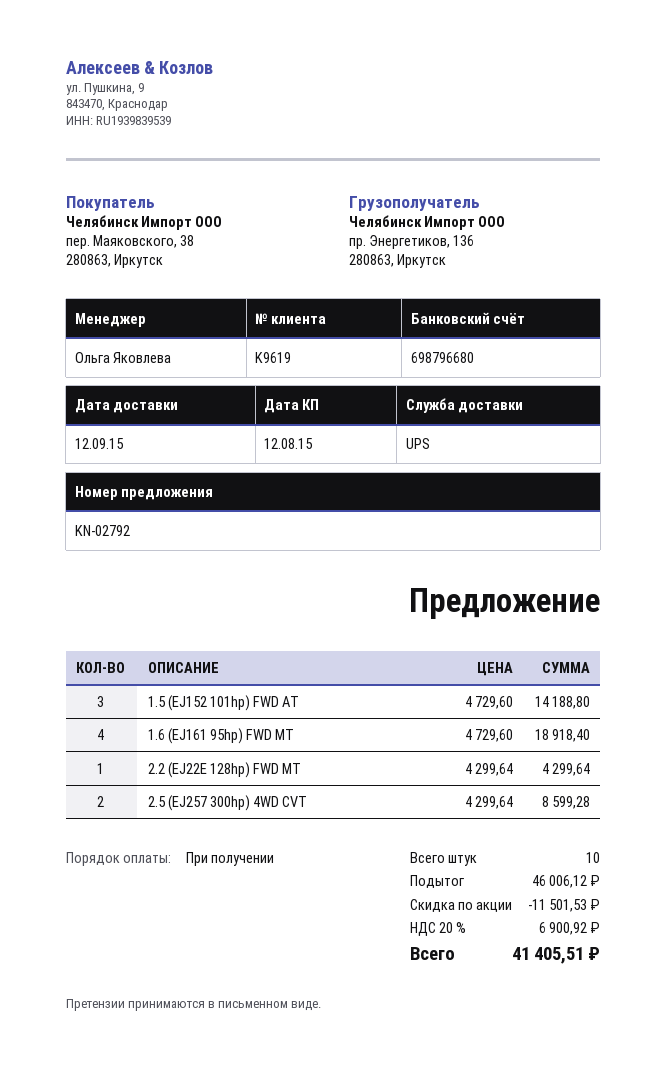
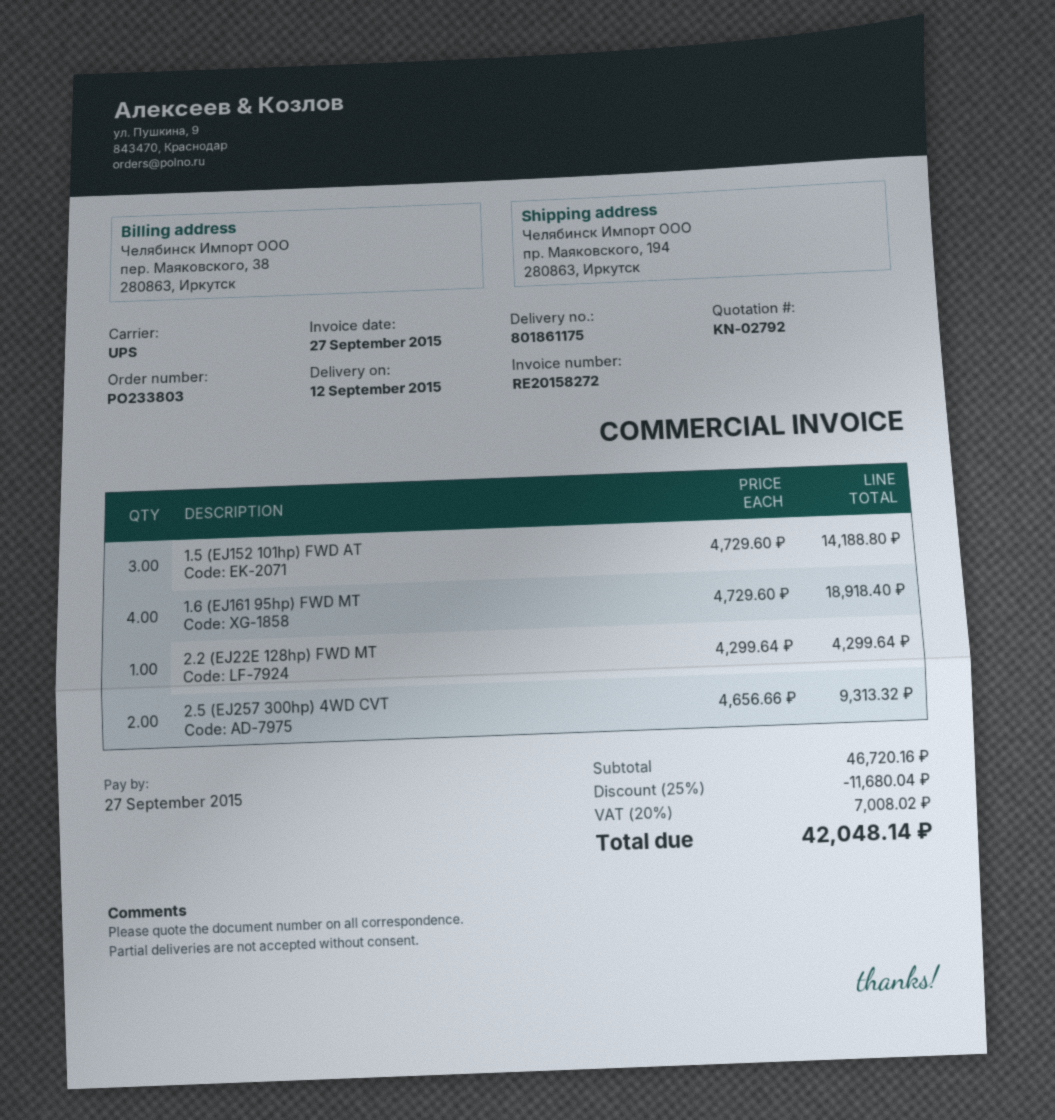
ship to: пр. Энергетиков, 136, 280863, Иркутск -> пр. Маяковского, 194, 280863, Иркутск
2.5 (EJ257 300hp) 4WD CVT: 2 x 4299.64 = 8599.28 -> 2 x 4656.66 = 9313.32
subtotal: 46006.12 -> 46720.16
discount: 11501.53 -> 11680.04
tax: 20% = 6900.92 -> 20% = 7008.02
total: 41405.51 -> 42048.14

